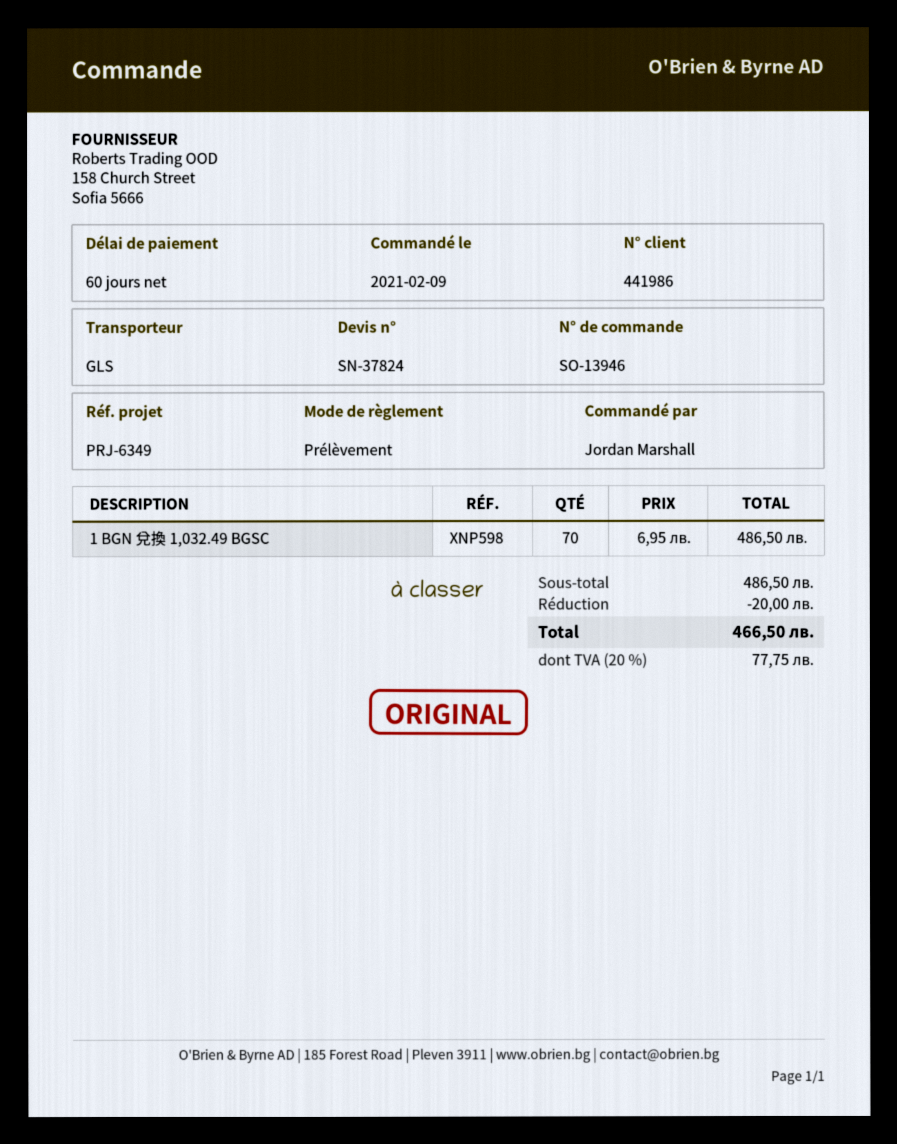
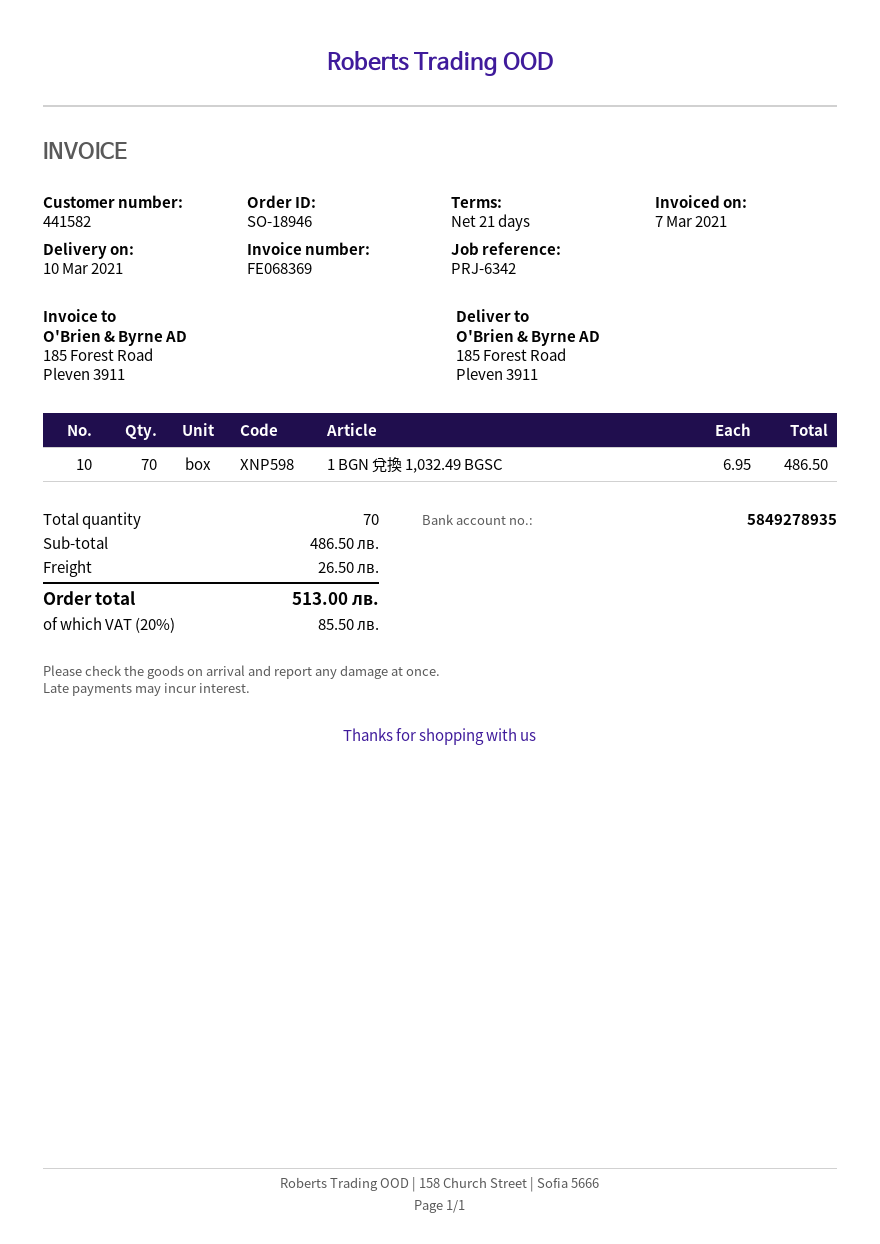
order number: SO-13946 -> SO-18946
payment terms: 60 days -> 21 days
customer number: 441986 -> 441582
reference: PRJ-6349 -> PRJ-6342
discount: 20.00 -> none
shipping: none -> 26.50
tax: 20% = 77.75 -> 20% = 85.50
total: 466.50 -> 513.00

